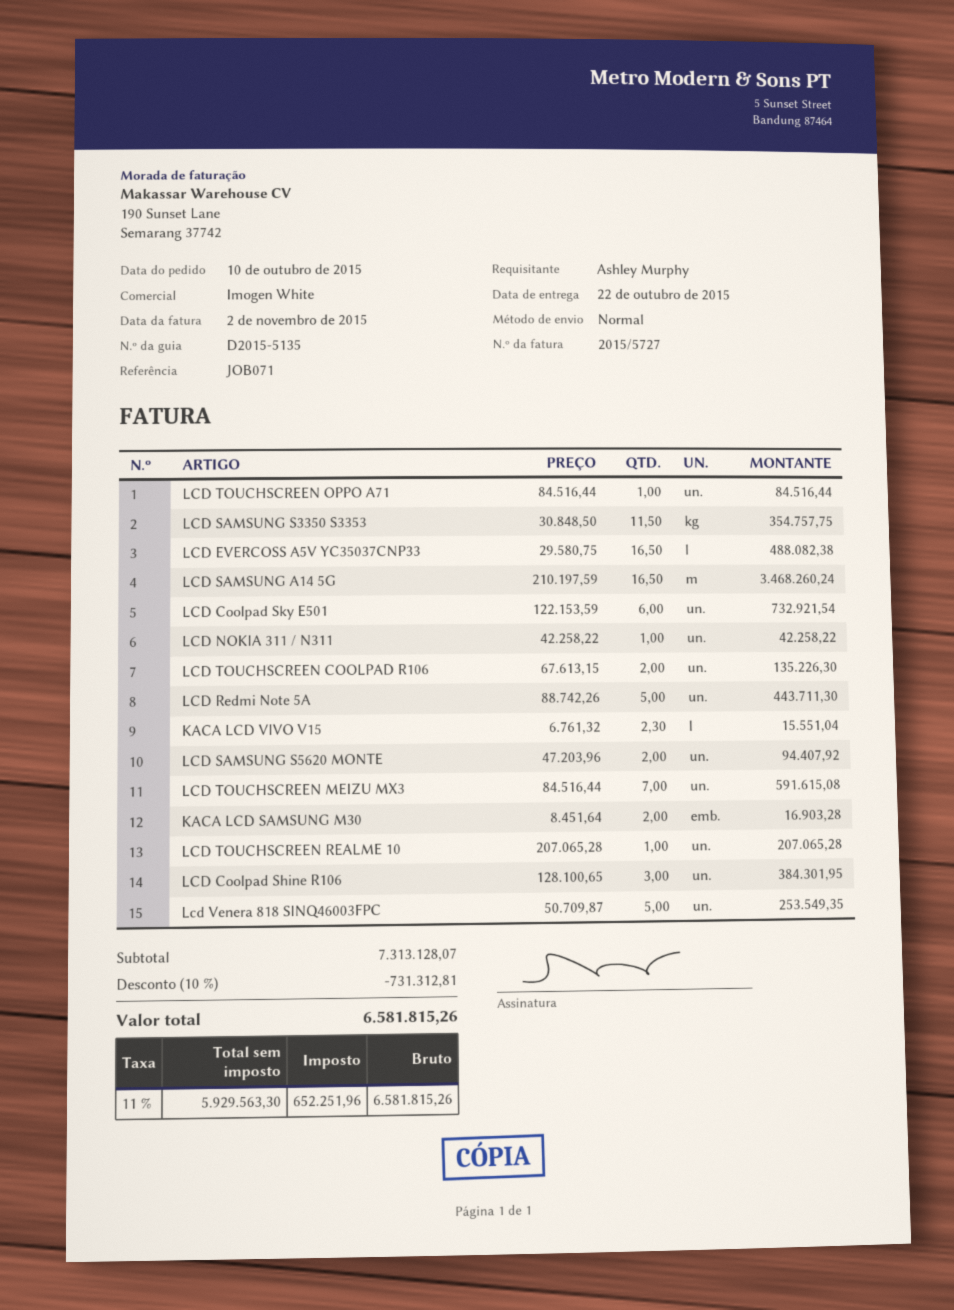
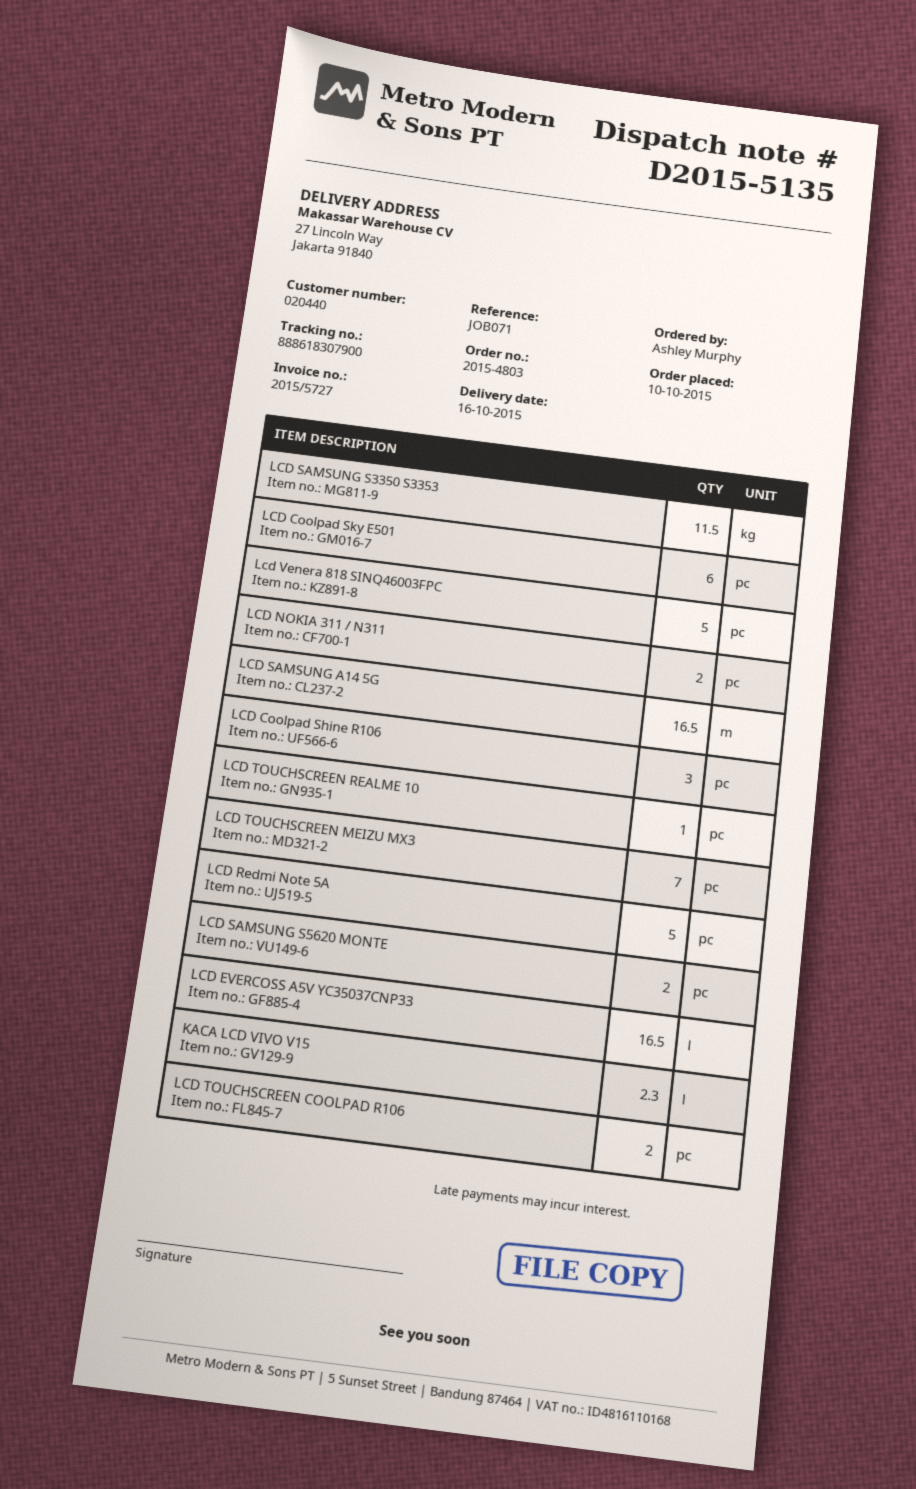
delivery date: 2015-10-22 -> 2015-10-16
LCD TOUCHSCREEN OPPO A71: 1 -> none
LCD NOKIA 311 / N311: 1 -> 2
KACA LCD SAMSUNG M30: 2 -> none

